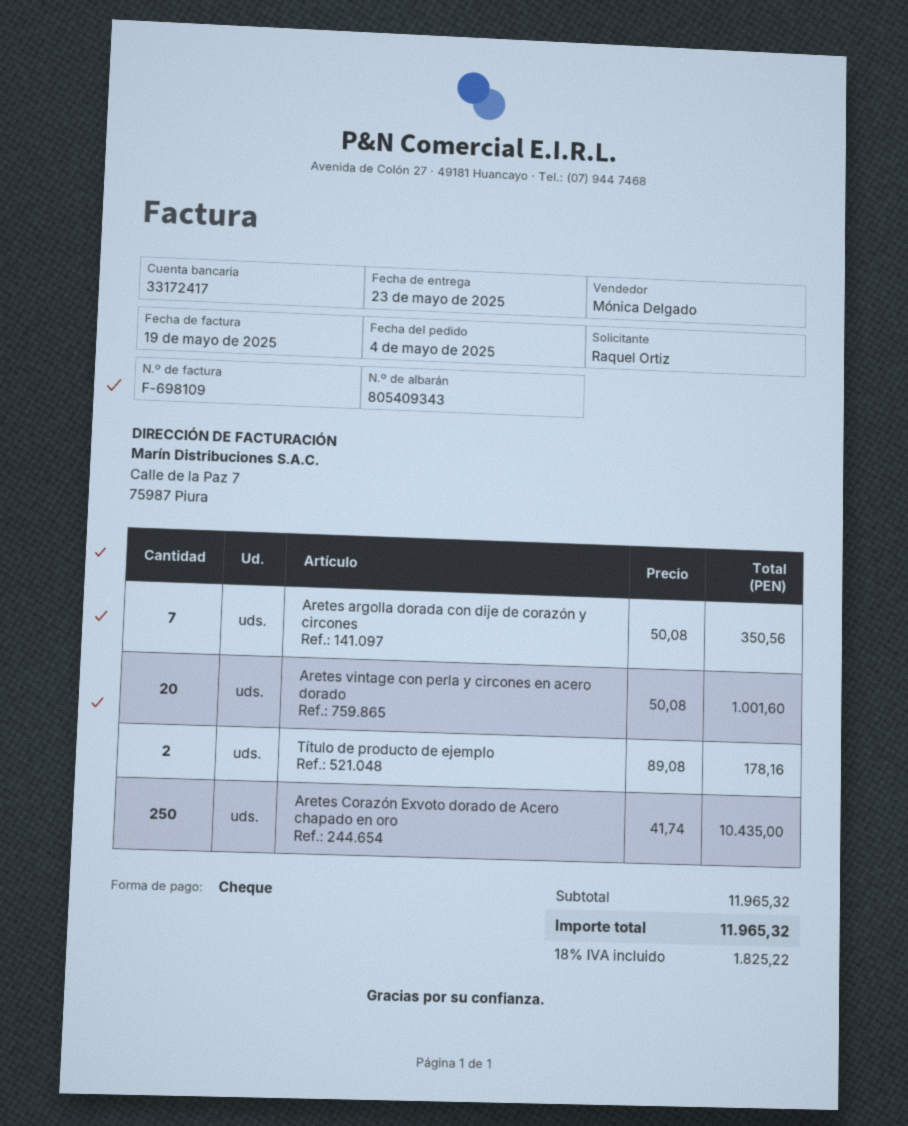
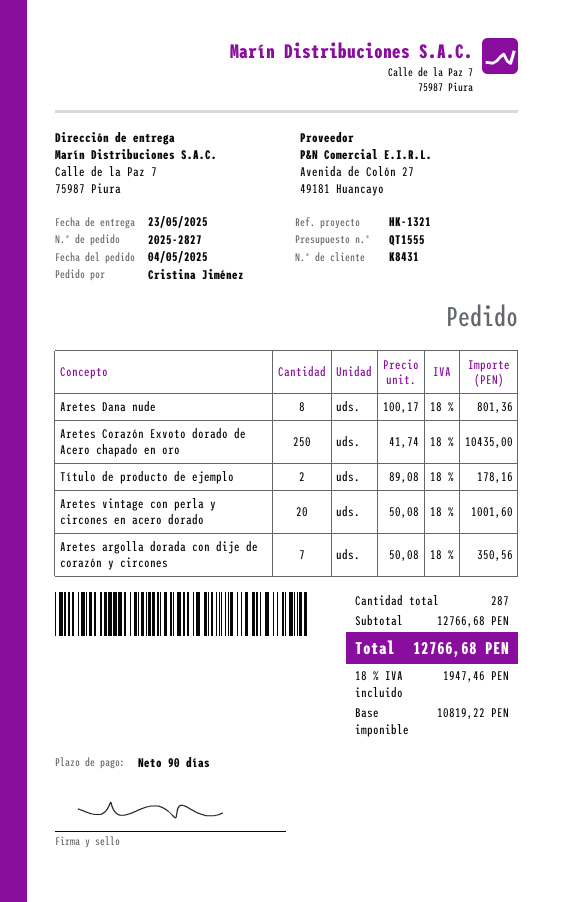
ordered by: Raquel Ortiz -> Cristina Jiménez
Aretes Dana nude: none -> 8 x 100.17 = 801.36
subtotal: 11965.32 -> 12766.68
tax: 18% = 1825.22 -> 18% = 1947.46
total: 11965.32 -> 12766.68

